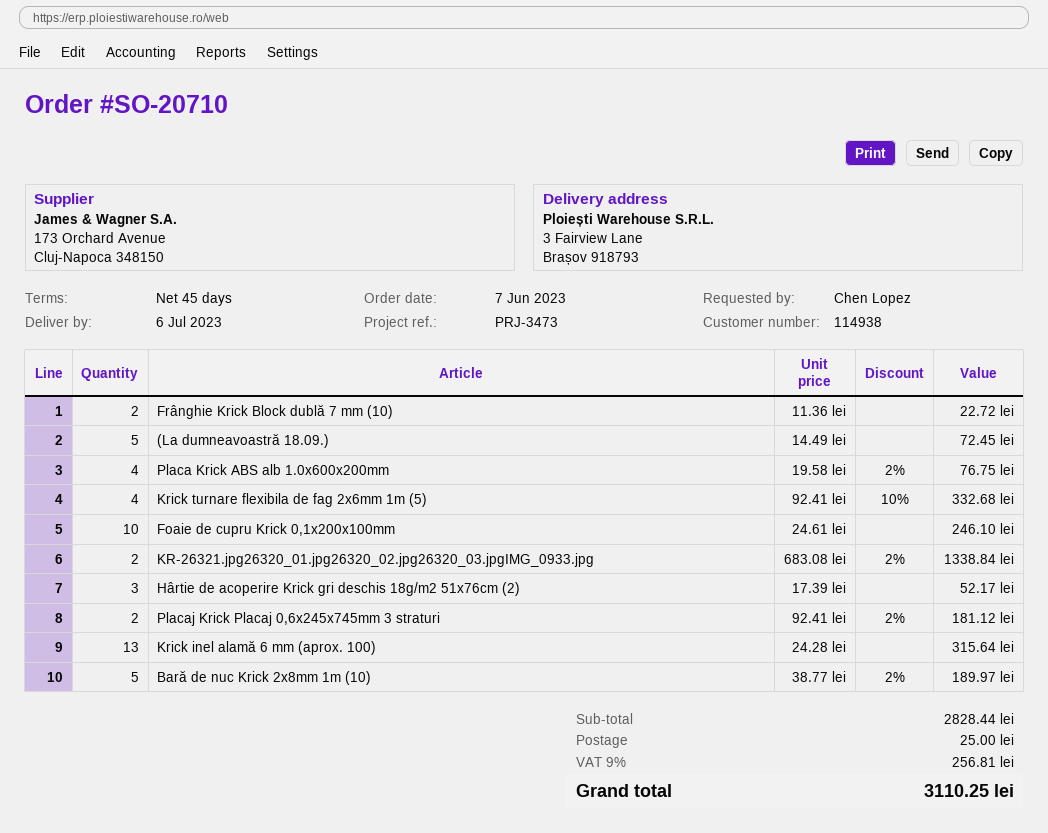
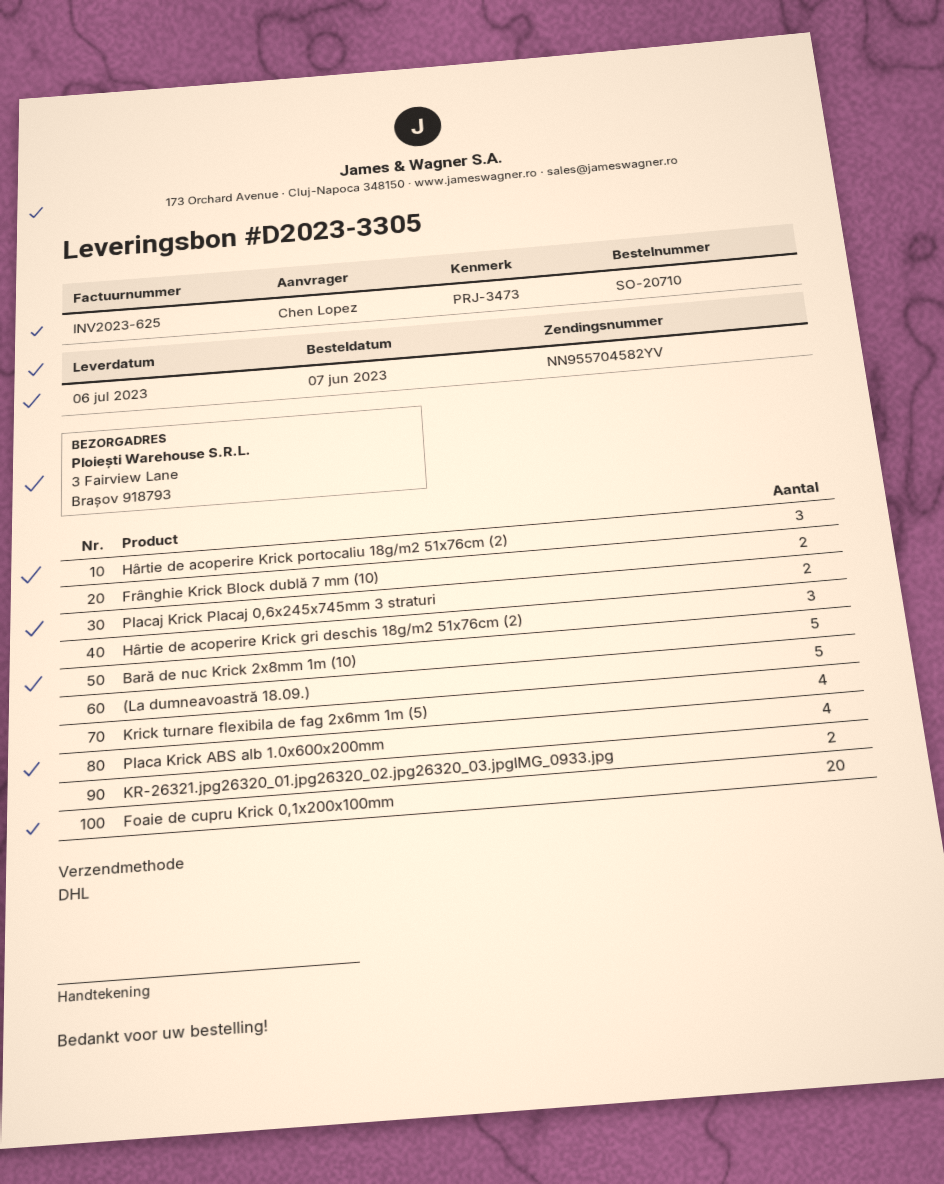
Foaie de cupru Krick 0,1x200x100mm: 10 -> 20
Krick inel alamă 6 mm (aprox. 100): 13 -> none
Hârtie de acoperire Krick portocaliu 18g/m2 51x76cm (2): none -> 3

